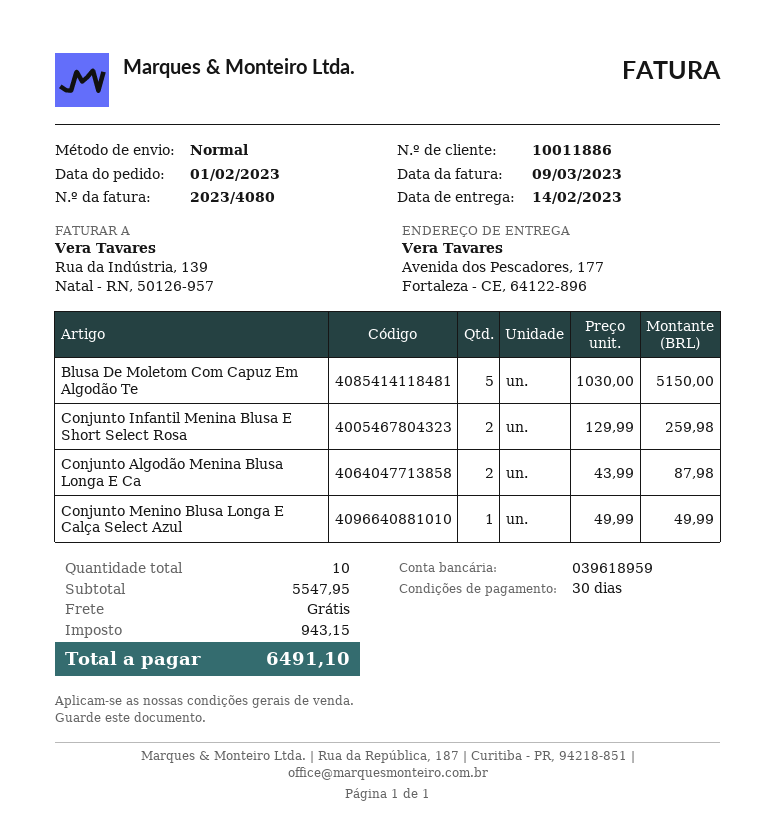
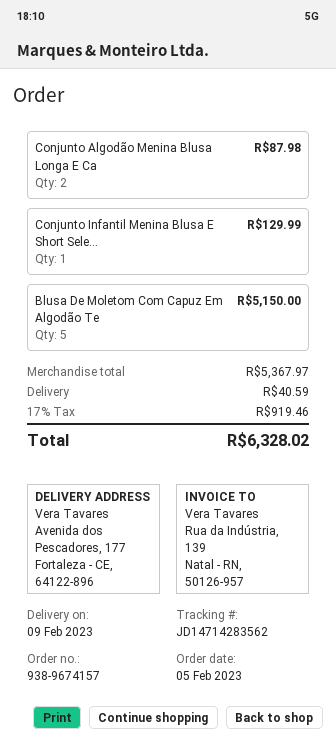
order date: 2023-02-01 -> 2023-02-05
delivery date: 2023-02-14 -> 2023-02-09
Conjunto Infantil Menina Blusa E Short Select Rosa: 2 for 259.98 -> 1 for 129.99
Conjunto Menino Blusa Longa E Calça Select Azul: 1 for 49.99 -> none
subtotal: 5547.95 -> 5367.97
shipping: 0.00 -> 40.59
tax: 943.15 -> 919.46
total: 6491.10 -> 6328.02

